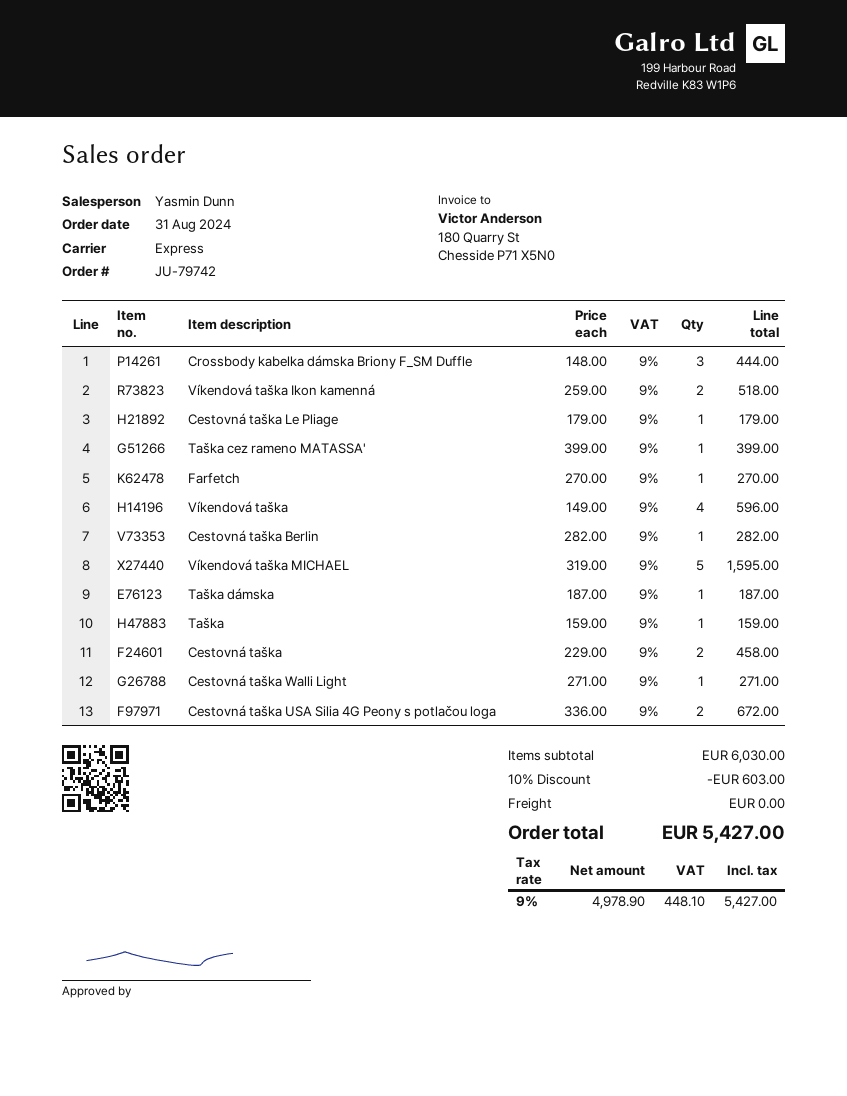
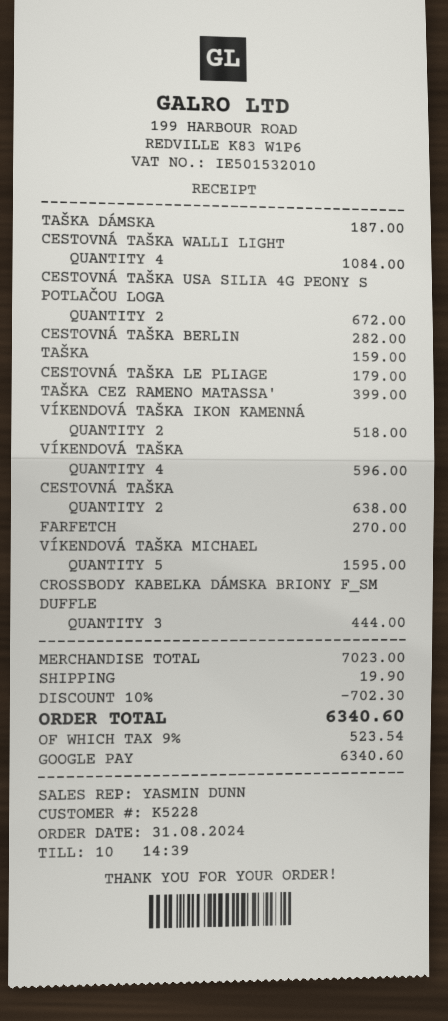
Cestovná taška: 2 for 458.00 -> 2 for 638.00
Cestovná taška Walli Light: 1 for 271.00 -> 4 for 1084.00
subtotal: 6030.00 -> 7023.00
discount: 10% = 603.00 -> 10% = 702.30
shipping: 0.00 -> 19.90
tax: 9% = 448.10 -> 9% = 523.54
total: 5427.00 -> 6340.60

